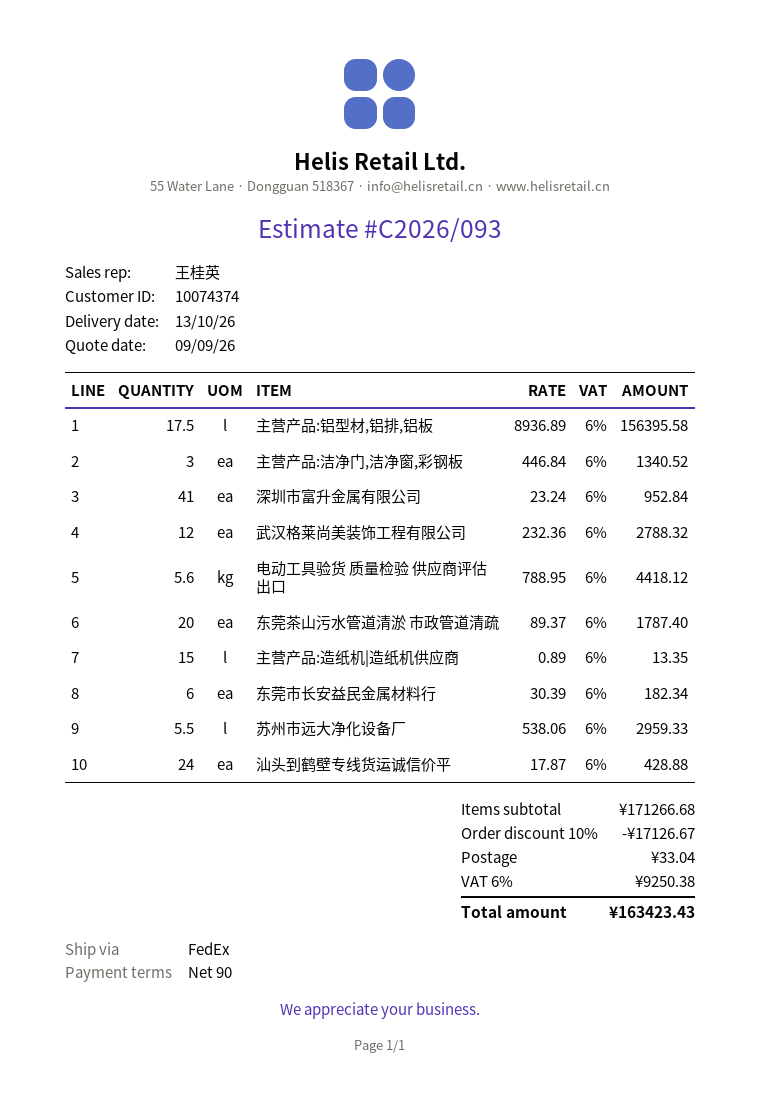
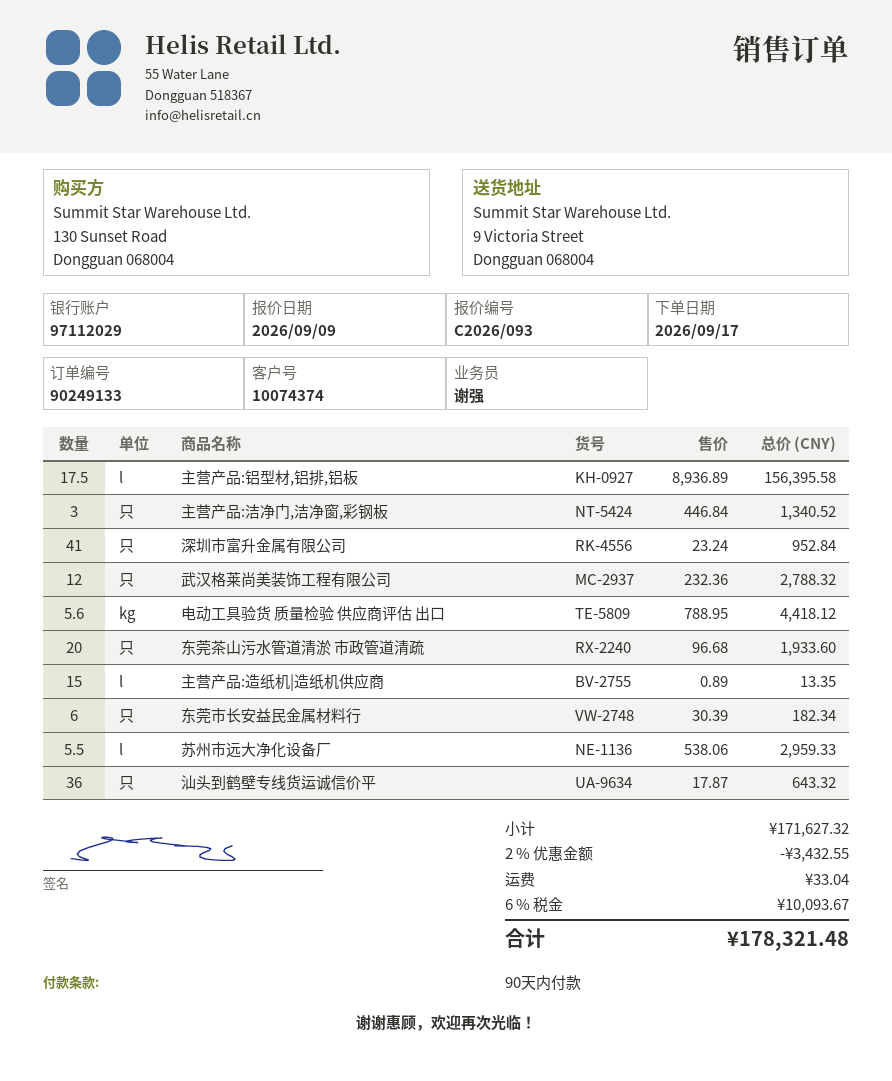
sales rep: 王桂英 -> 谢强
东莞茶山污水管道清淤 市政管道清疏: 20 x 89.37 = 1787.40 -> 20 x 96.68 = 1933.60
汕头到鹤壁专线货运诚信价平: 24 x 17.87 = 428.88 -> 36 x 17.87 = 643.32
subtotal: 171266.68 -> 171627.32
discount: 10% = 17126.67 -> 2% = 3432.55
tax: 6% = 9250.38 -> 6% = 10093.67
total: 163423.43 -> 178321.48

